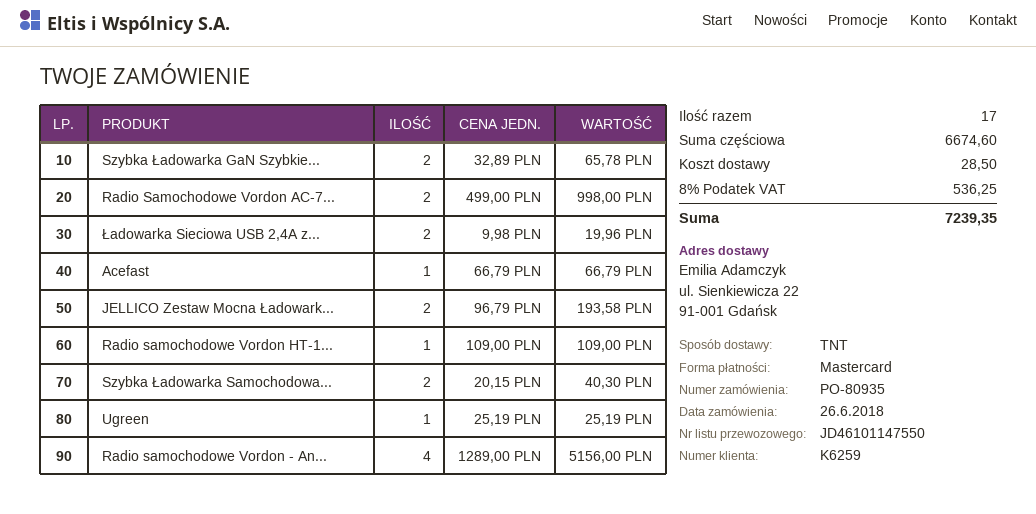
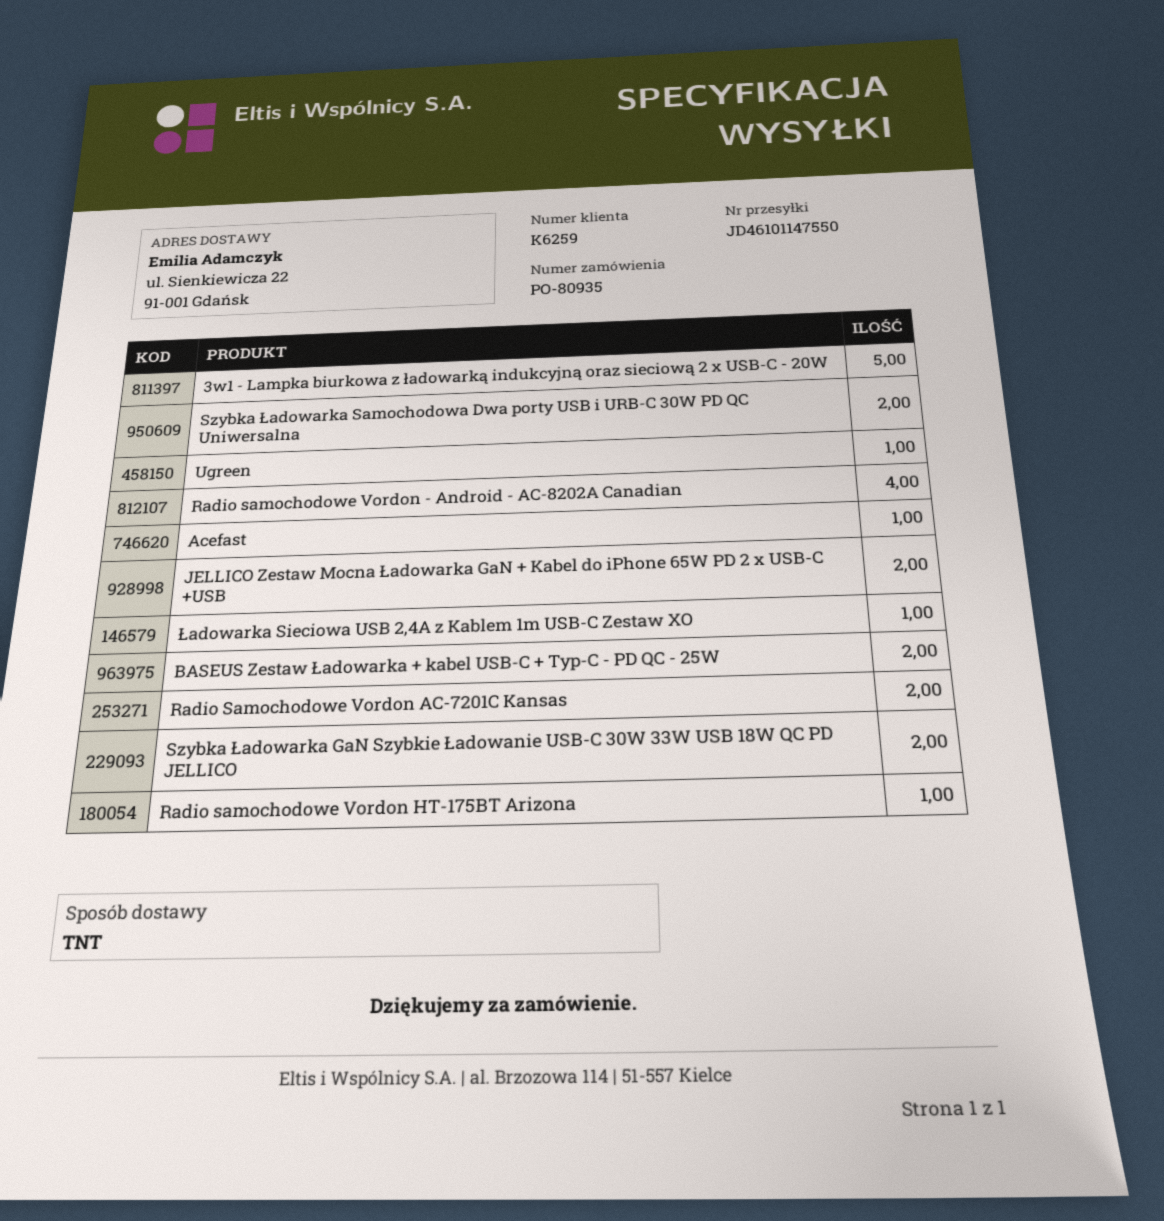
Ładowarka Sieciowa USB 2,4A z...: 2 -> 1
3w1 - Lampka biurkowa z ładowarką indukcyjną oraz sieciową 2 x USB-C - 20W: none -> 5
BASEUS Zestaw Ładowarka + kabel USB-C + Typ-C - PD QC - 25W: none -> 2

